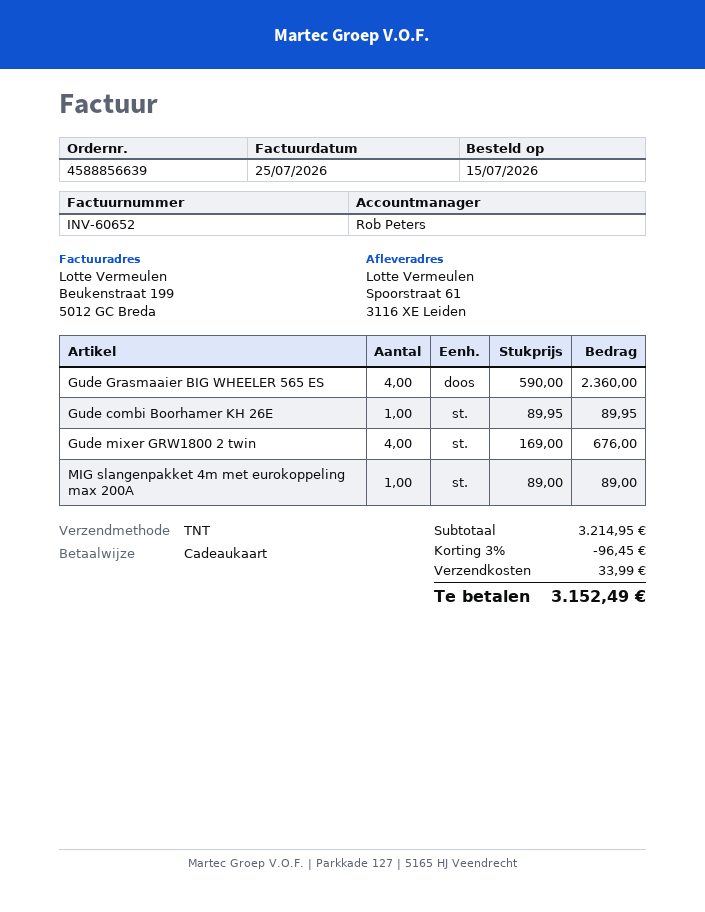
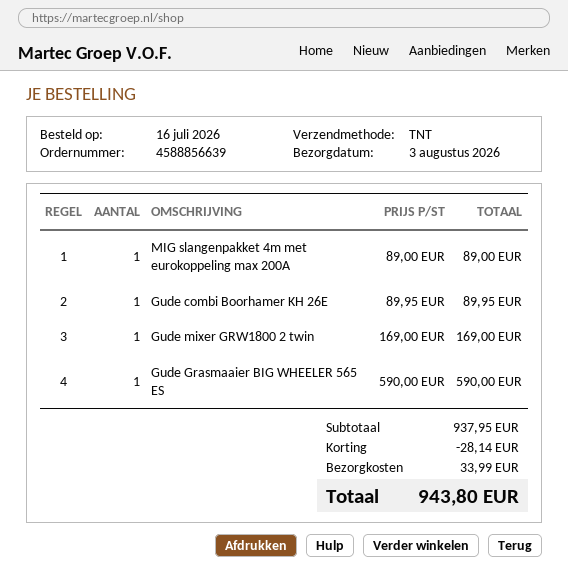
order date: 2026-07-15 -> 2026-07-16
Gude Grasmaaier BIG WHEELER 565 ES: 4 x 590.00 = 2360.00 -> 1 x 590.00 = 590.00
Gude mixer GRW1800 2 twin: 4 x 169.00 = 676.00 -> 1 x 169.00 = 169.00
subtotal: 3214.95 -> 937.95
discount: 96.45 -> 28.14
total: 3152.49 -> 943.80

